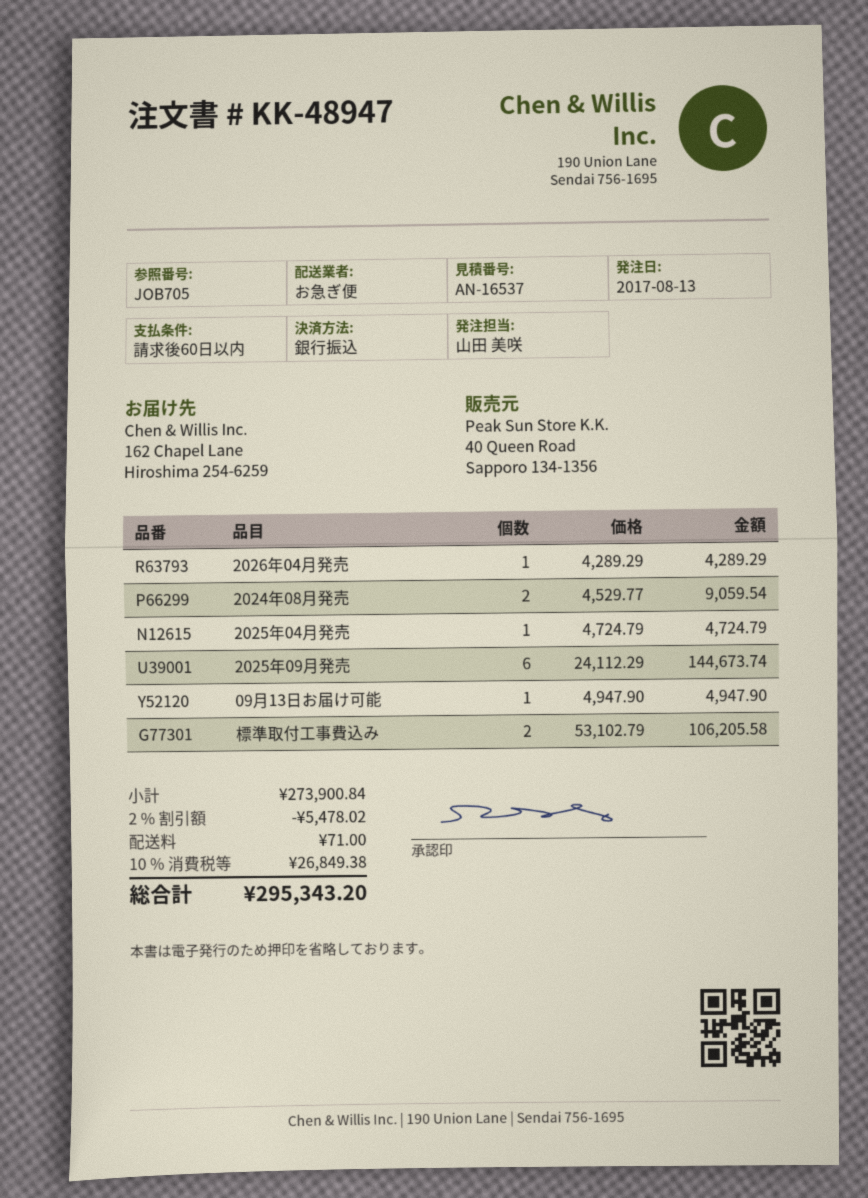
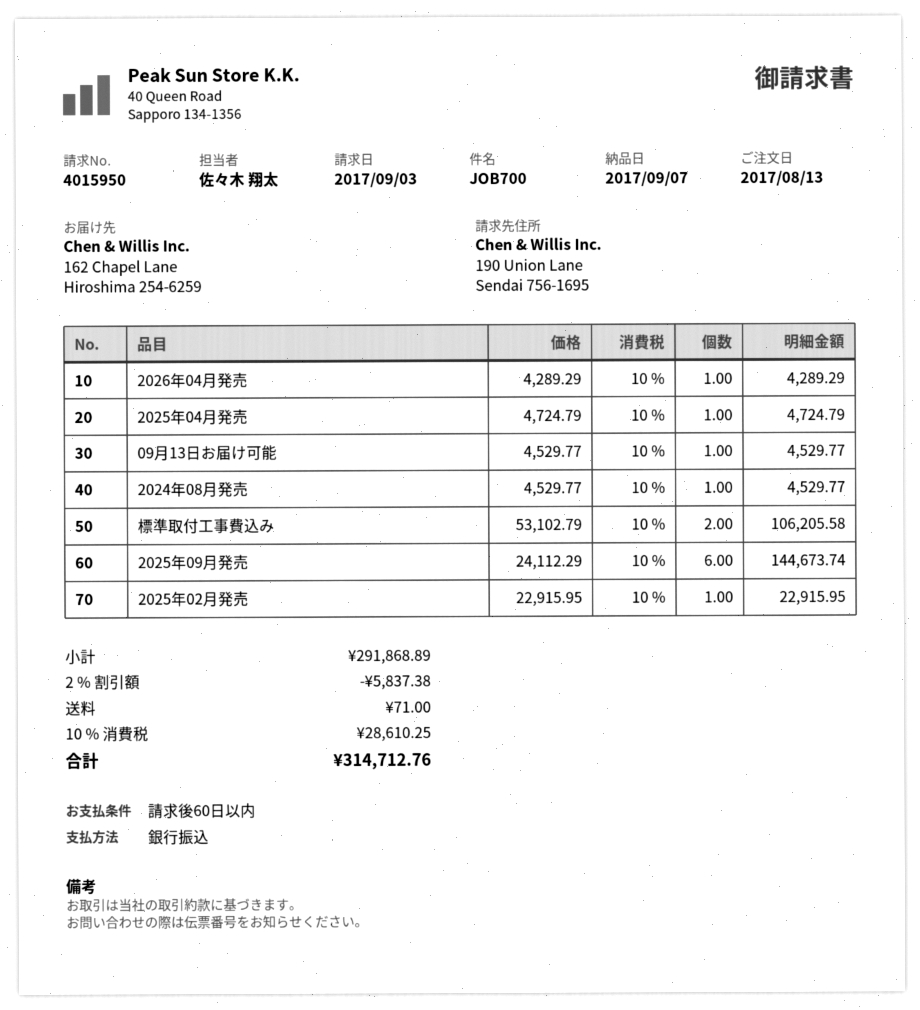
reference: JOB705 -> JOB700
2024年08月発売: 2 x 4529.77 = 9059.54 -> 1 x 4529.77 = 4529.77
09月13日お届け可能: 1 x 4947.90 = 4947.90 -> 1 x 4529.77 = 4529.77
2025年02月発売: none -> 1 x 22915.95 = 22915.95
subtotal: 273900.84 -> 291868.89
discount: 2% = 5478.02 -> 2% = 5837.38
tax: 10% = 26849.38 -> 10% = 28610.25
total: 295343.20 -> 314712.76

